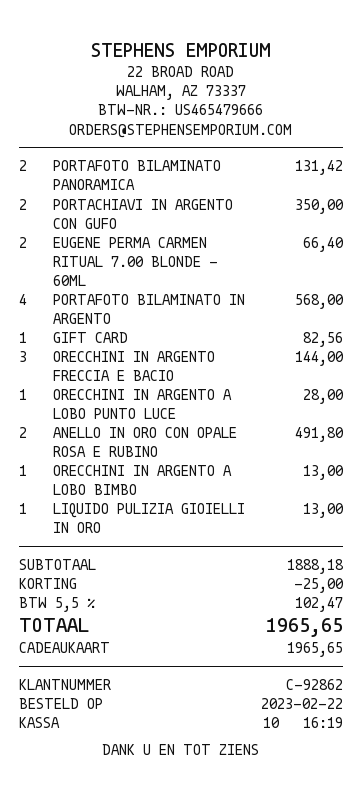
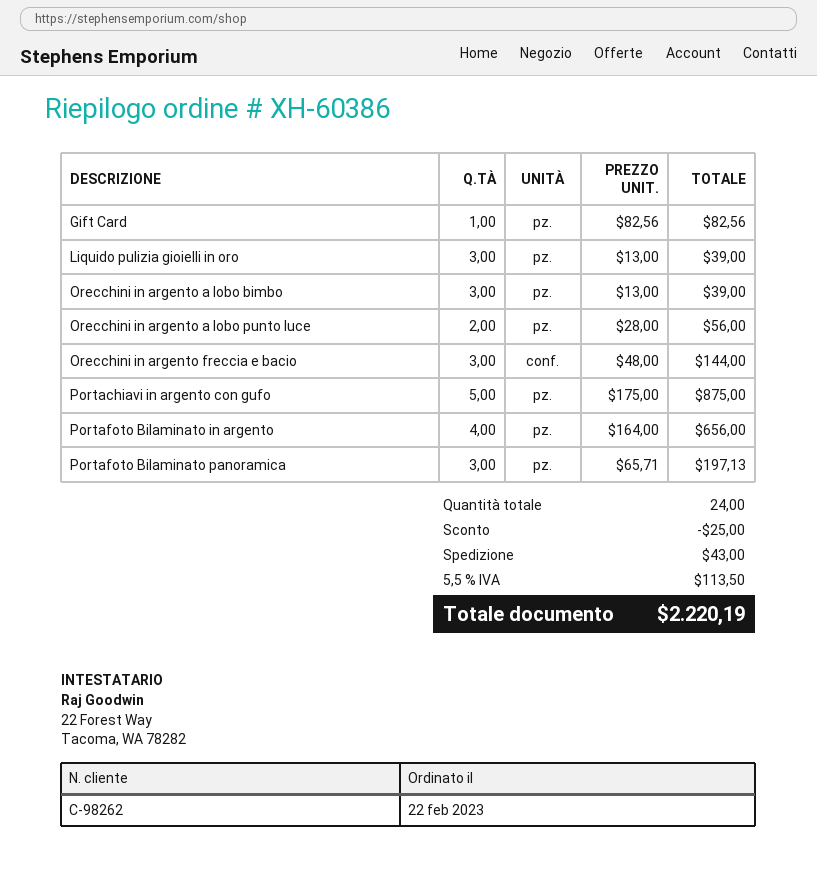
customer number: C-92862 -> C-98262
PORTAFOTO BILAMINATO PANORAMICA: 2 for 131.42 -> 3 for 197.13
PORTACHIAVI IN ARGENTO CON GUFO: 2 for 350.00 -> 5 for 875.00
EUGENE PERMA CARMEN RITUAL 7.00 BLONDE - 60ML: 2 for 66.40 -> none
PORTAFOTO BILAMINATO IN ARGENTO: 4 for 568.00 -> 4 for 656.00
ORECCHINI IN ARGENTO A LOBO PUNTO LUCE: 1 for 28.00 -> 2 for 56.00
ANELLO IN ORO CON OPALE ROSA E RUBINO: 2 for 491.80 -> none
ORECCHINI IN ARGENTO A LOBO BIMBO: 1 for 13.00 -> 3 for 39.00
LIQUIDO PULIZIA GIOIELLI IN ORO: 1 for 13.00 -> 3 for 39.00
shipping: none -> 43.00
tax: 5.5% = 102.47 -> 5.5% = 113.50
total: 1965.65 -> 2220.19

